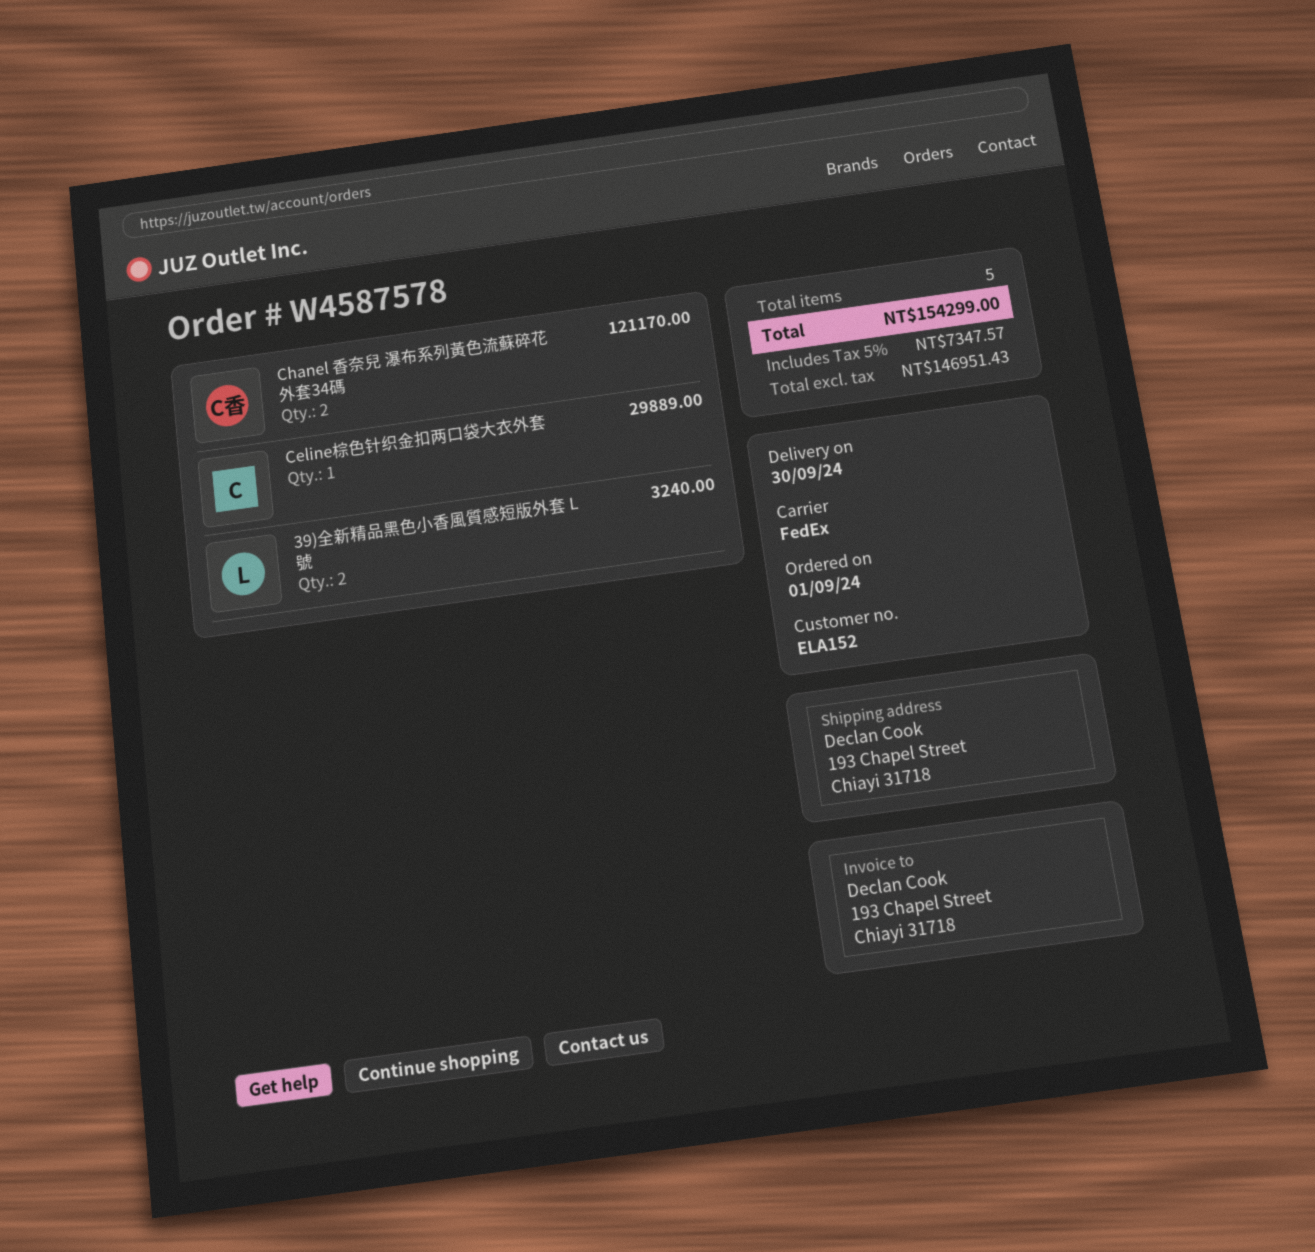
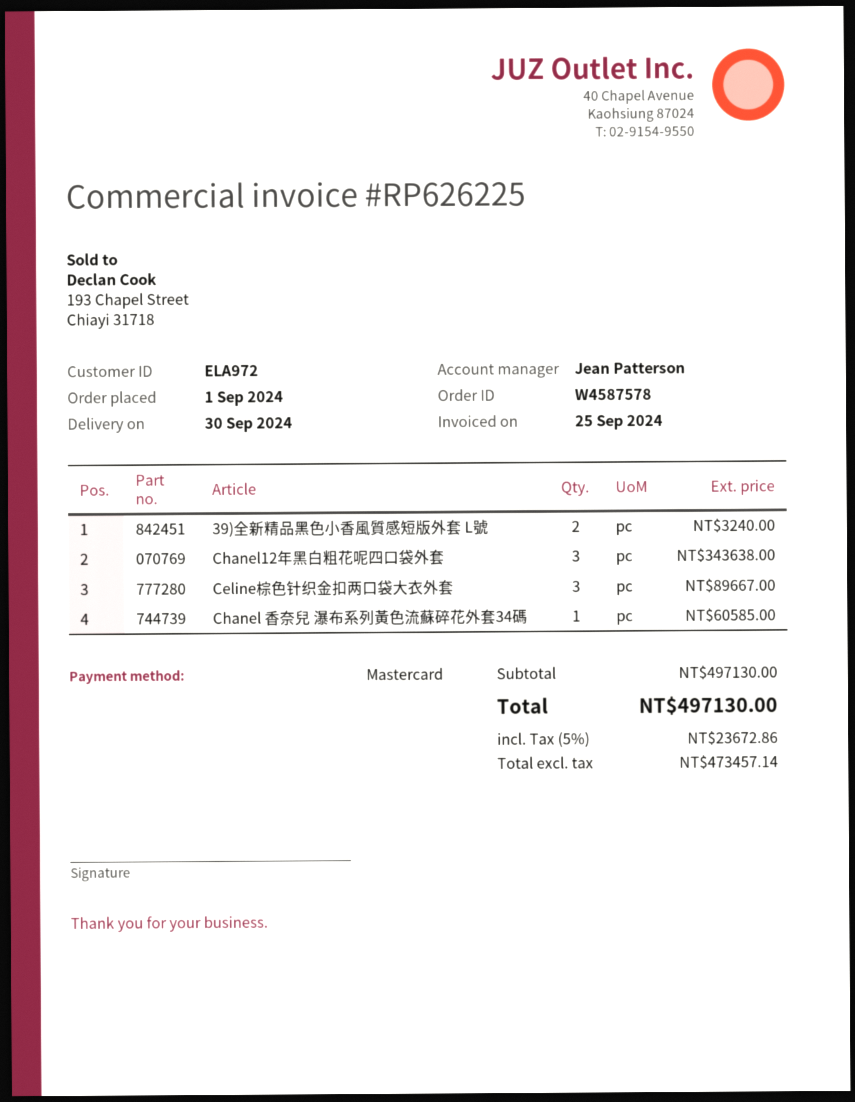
customer number: ELA152 -> ELA972
Chanel 香奈兒 瀑布系列黃色流蘇碎花外套34碼: 2 for 121170.00 -> 1 for 60585.00
Celine棕色针织金扣两口袋大衣外套: 1 for 29889.00 -> 3 for 89667.00
Chanel12年黑白粗花呢四口袋外套: none -> 3 for 343638.00
net: 146951.43 -> 473457.14
tax: 5% = 7347.57 -> 5% = 23672.86
total: 154299.00 -> 497130.00

